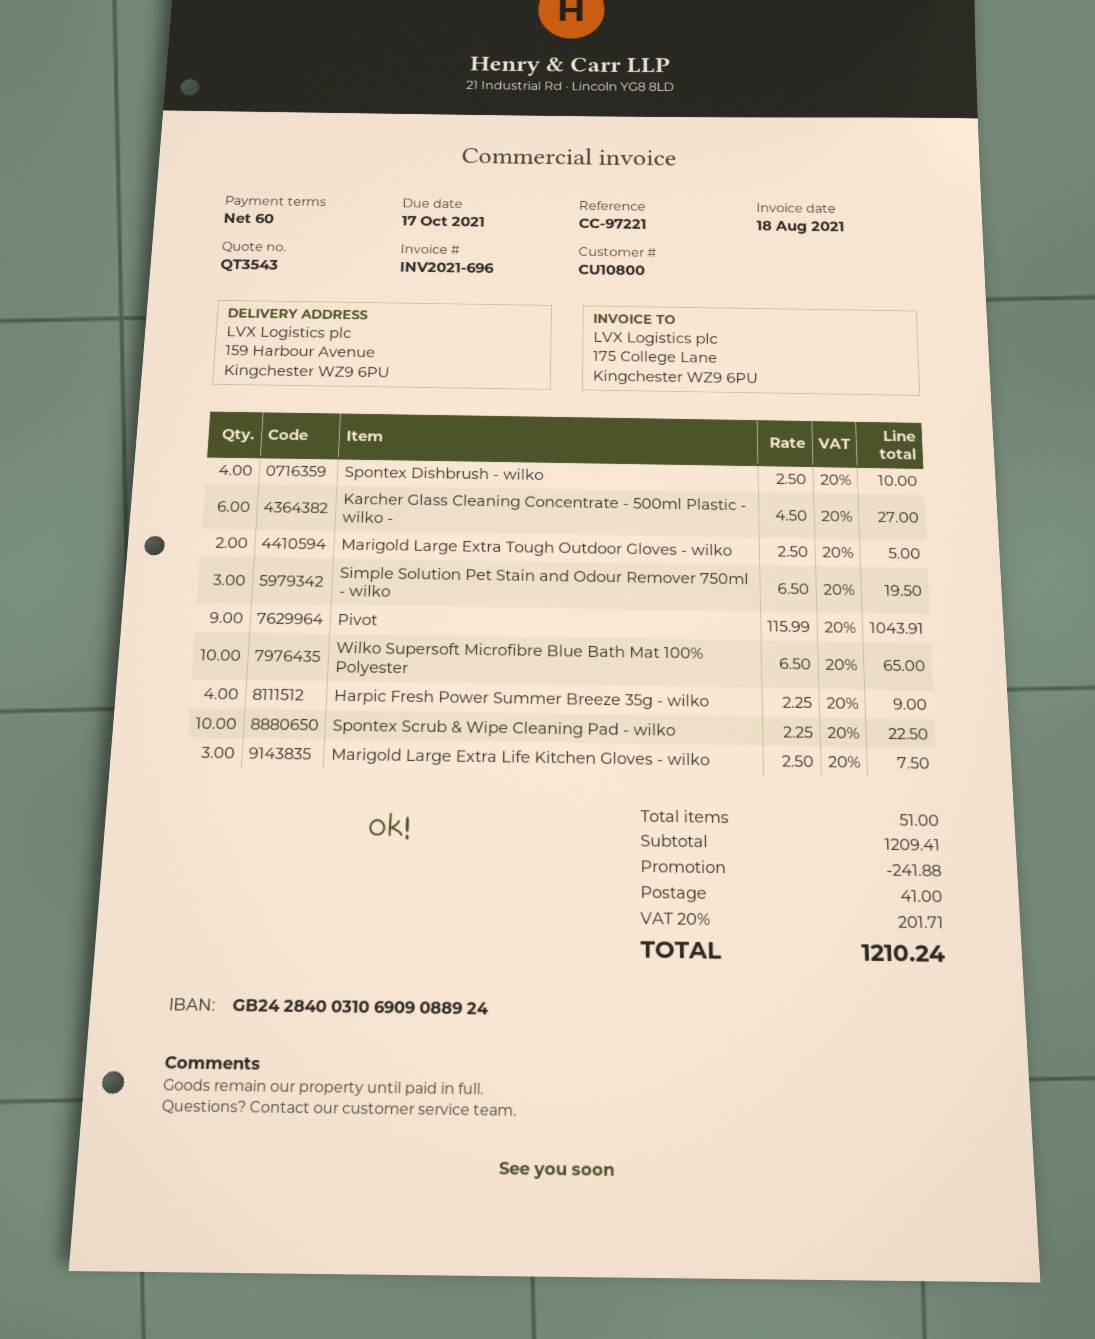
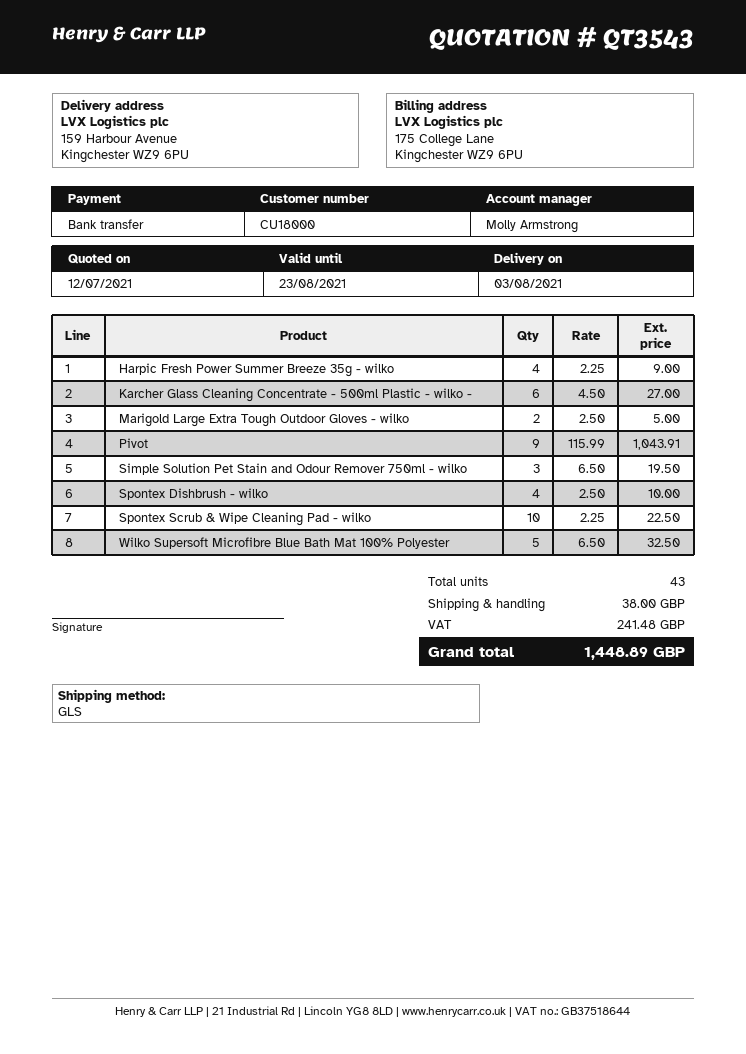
customer number: CU10800 -> CU18000
Wilko Supersoft Microfibre Blue Bath Mat 100% Polyester: 10 x 6.50 = 65.00 -> 5 x 6.50 = 32.50
Marigold Large Extra Life Kitchen Gloves - wilko: 3 x 2.50 = 7.50 -> none
total quantity: 51 -> 43
discount: 241.88 -> none
shipping: 41.00 -> 38.00
tax: 201.71 -> 241.48
total: 1210.24 -> 1448.89

